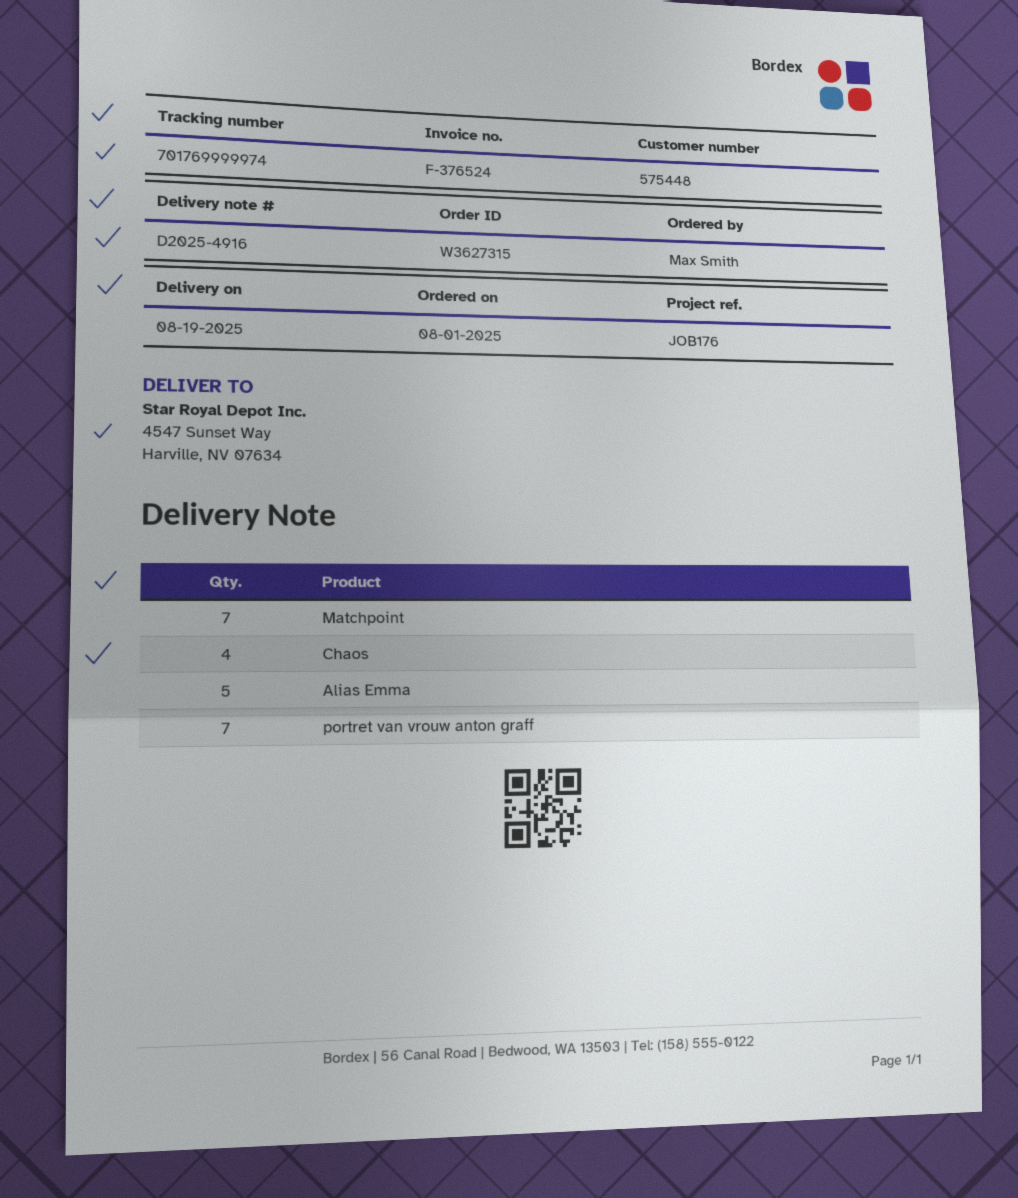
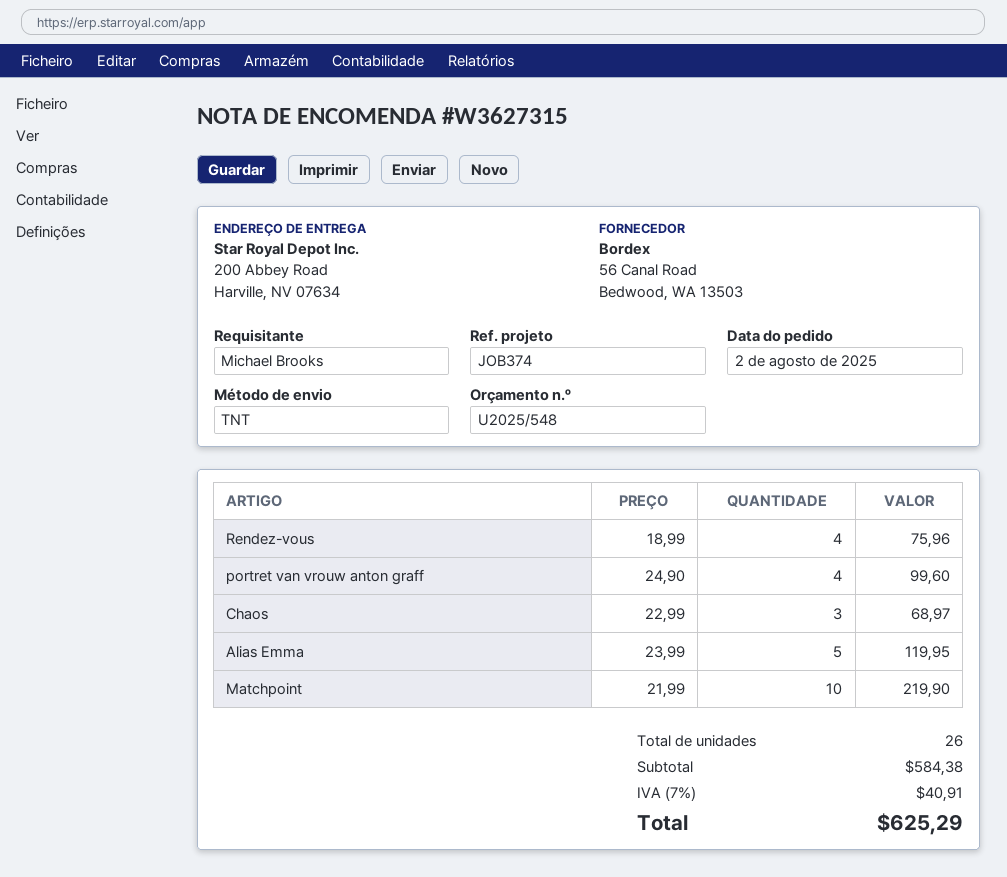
order date: 2025-08-01 -> 2025-08-02
reference: JOB176 -> JOB374
ordered by: Max Smith -> Michael Brooks
ship to: 4547 Sunset Way, Harville, NV 07634 -> 200 Abbey Road, Harville, NV 07634
Matchpoint: 7 -> 10
Chaos: 4 -> 3
portret van vrouw anton graff: 7 -> 4
Rendez-vous: none -> 4

